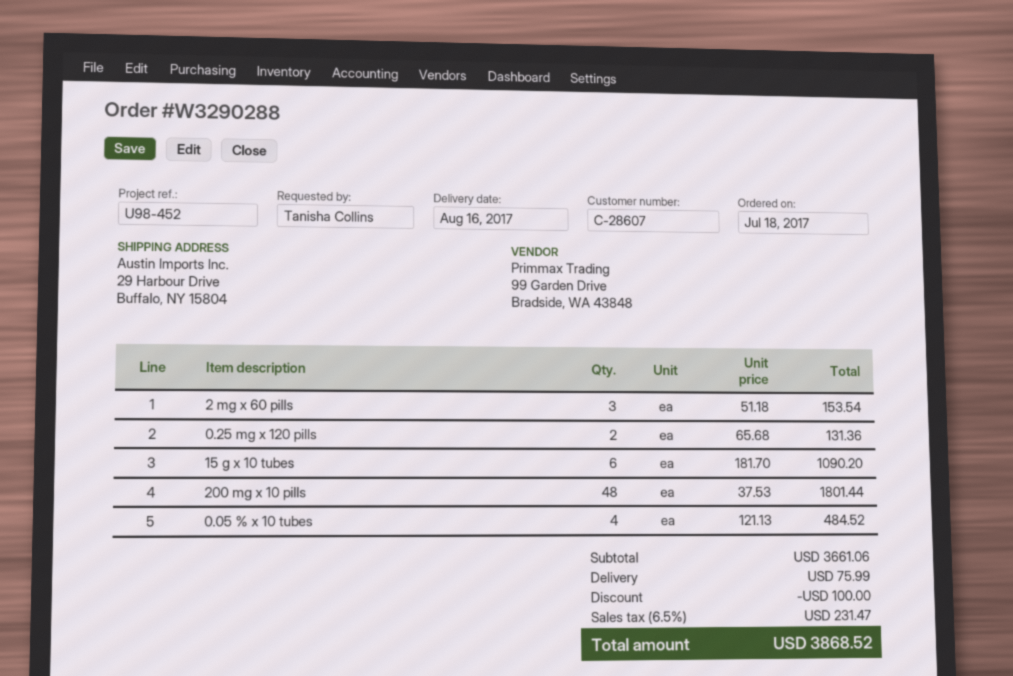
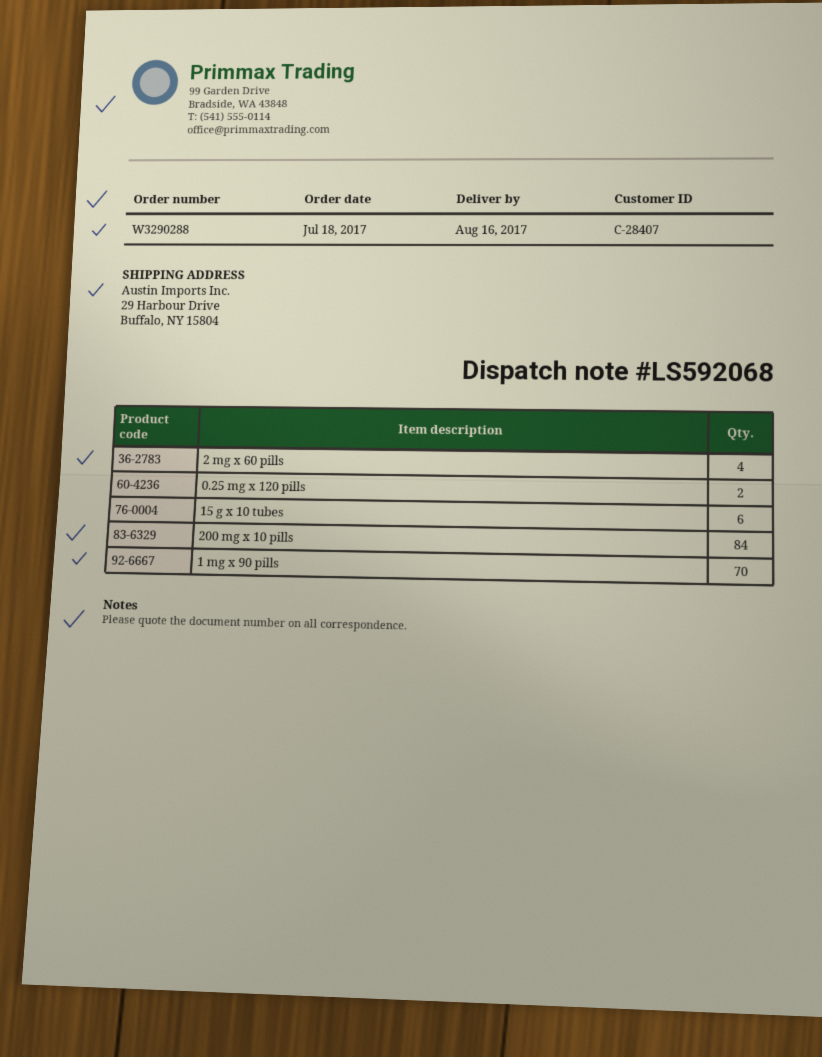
customer number: C-28607 -> C-28407
2 mg x 60 pills: 3 -> 4
200 mg x 10 pills: 48 -> 84
0.05 % x 10 tubes: 4 -> none
1 mg x 90 pills: none -> 70

